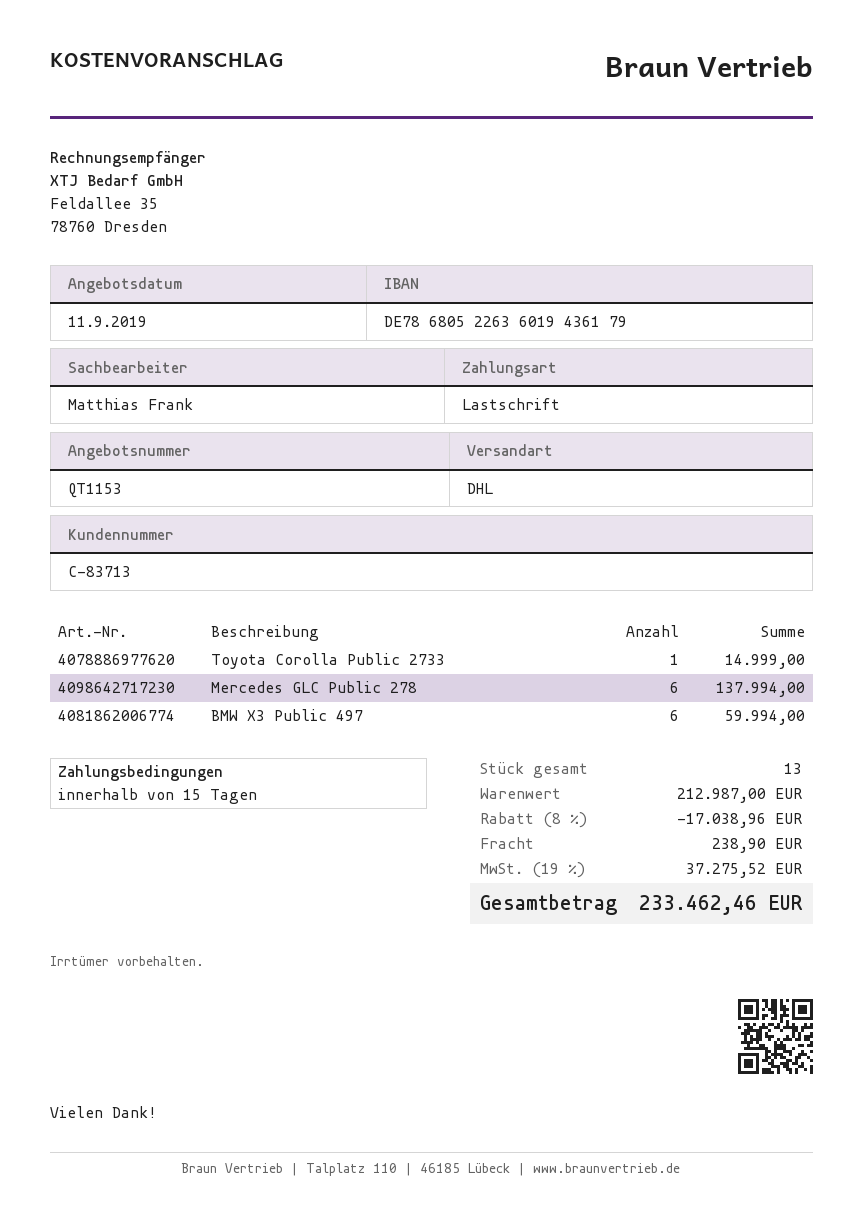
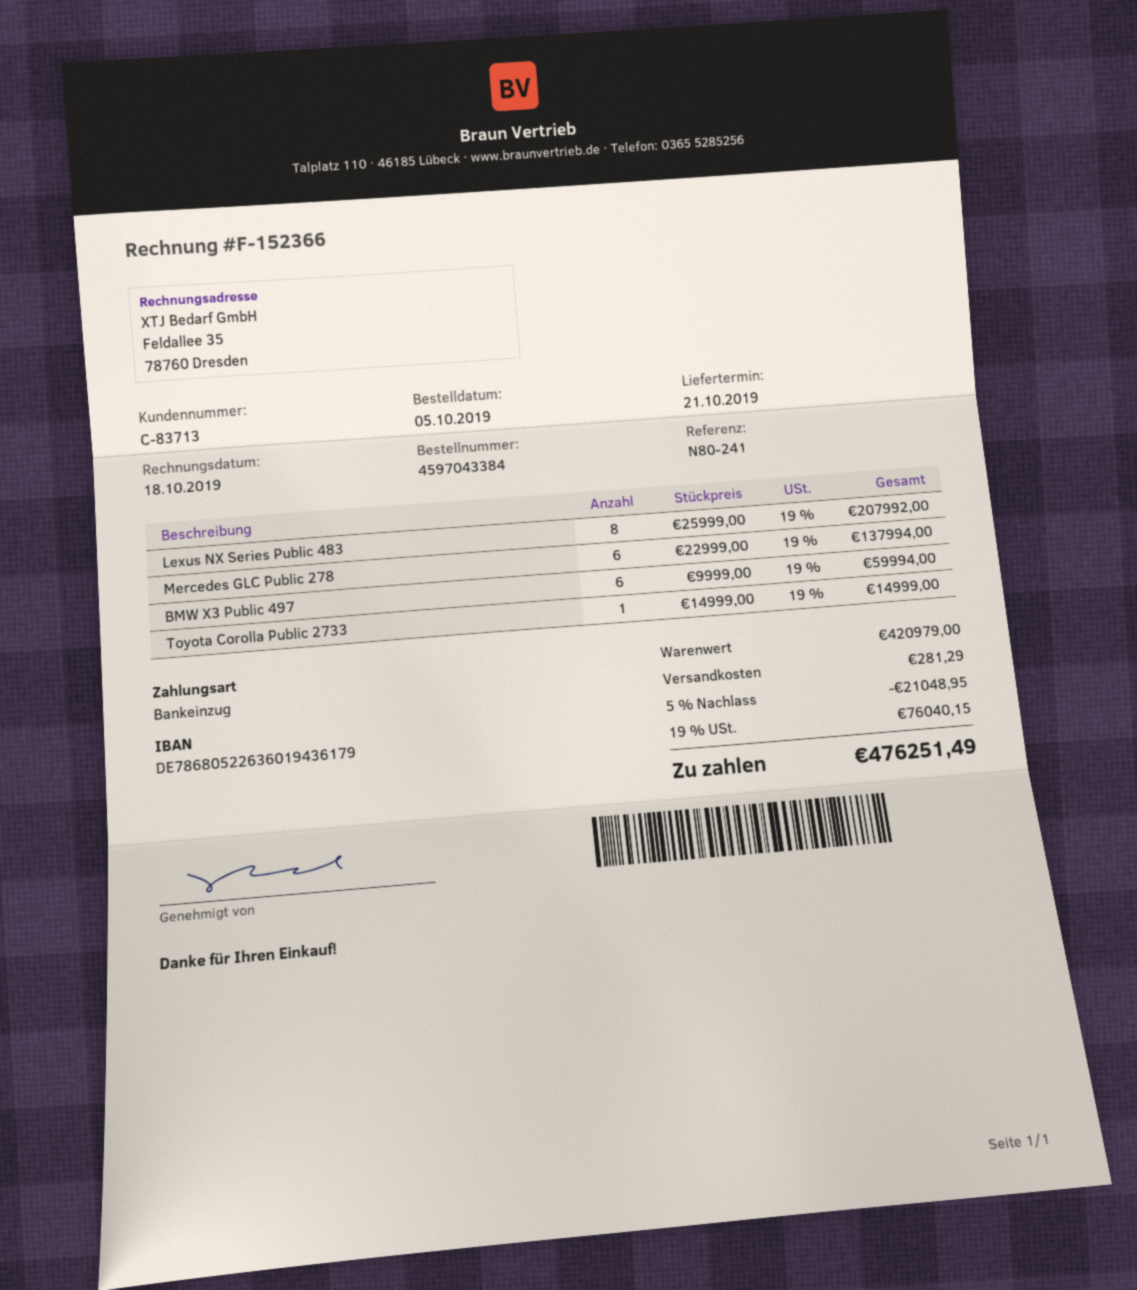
Lexus NX Series Public 483: none -> 8 for 207992.00
subtotal: 212987.00 -> 420979.00
discount: 8% = 17038.96 -> 5% = 21048.95
shipping: 238.90 -> 281.29
tax: 19% = 37275.52 -> 19% = 76040.15
total: 233462.46 -> 476251.49

